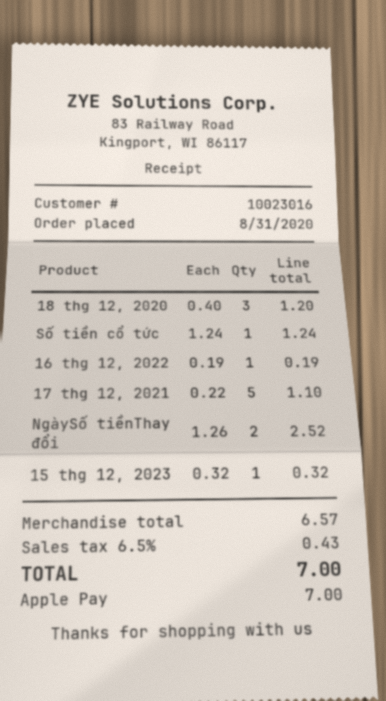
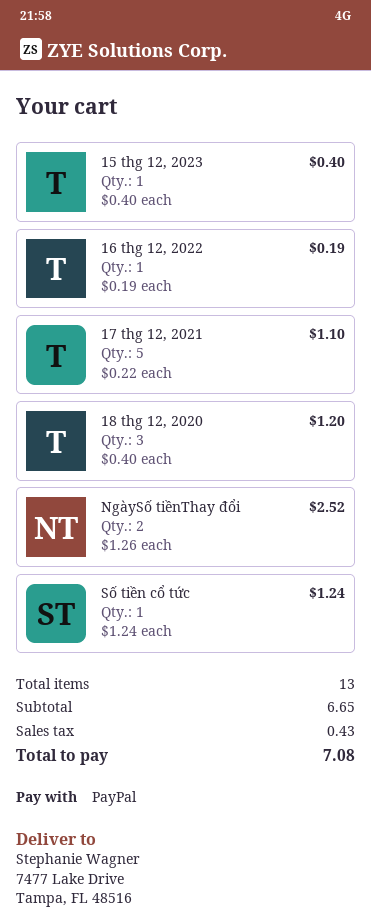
payment method: Apple Pay -> PayPal
15 thg 12, 2023: 1 x 0.32 = 0.32 -> 1 x 0.40 = 0.40
subtotal: 6.57 -> 6.65
total: 7.00 -> 7.08

